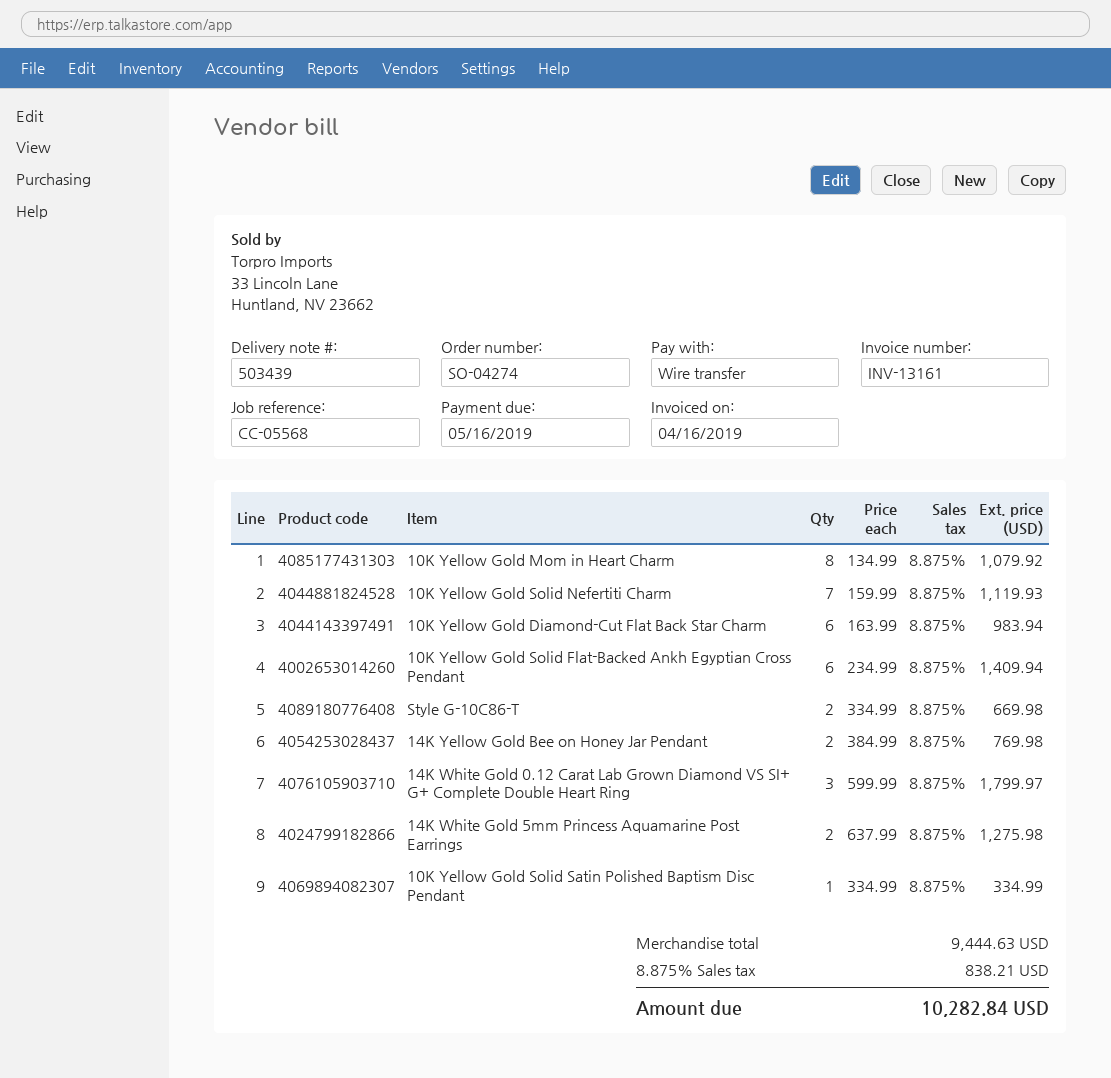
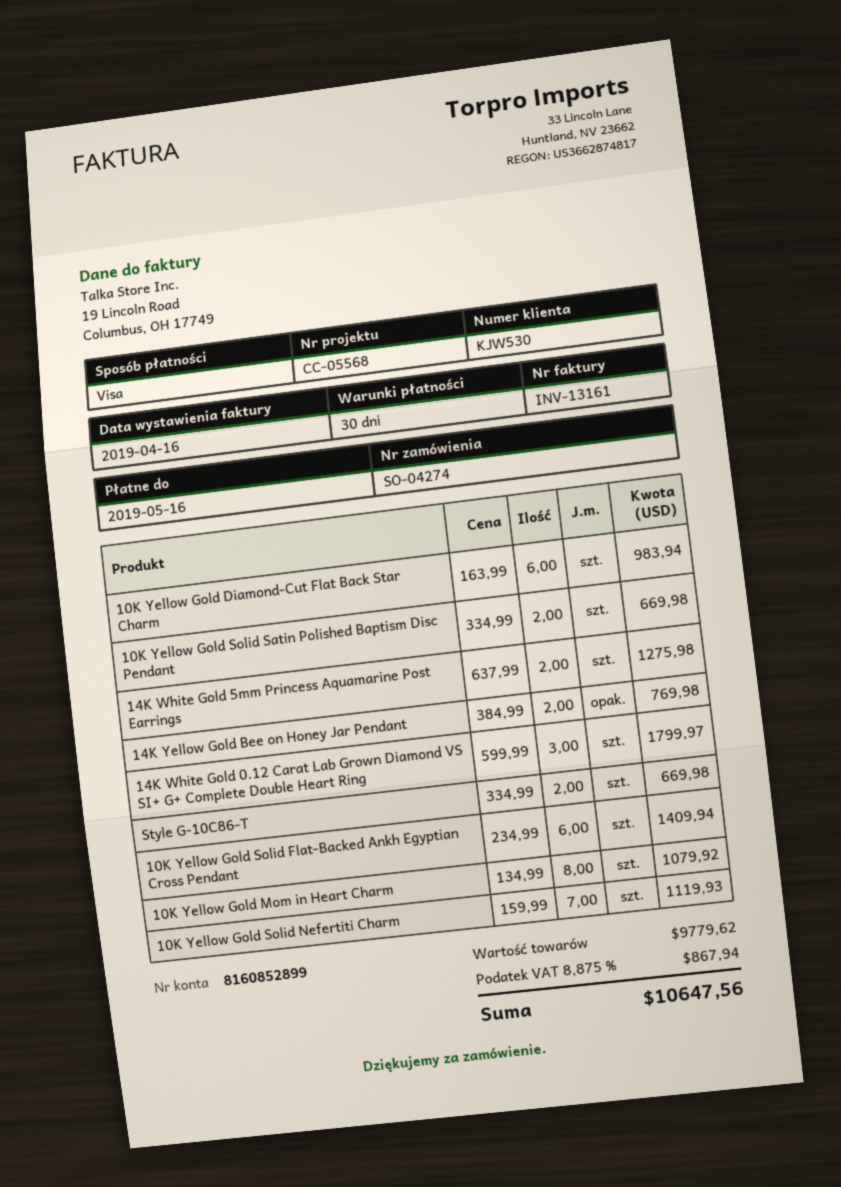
payment method: bank transfer -> Visa
10K Yellow Gold Solid Satin Polished Baptism Disc Pendant: 1 x 334.99 = 334.99 -> 2 x 334.99 = 669.98
subtotal: 9444.63 -> 9779.62
tax: 8.875% = 838.21 -> 8.875% = 867.94
total: 10282.84 -> 10647.56

